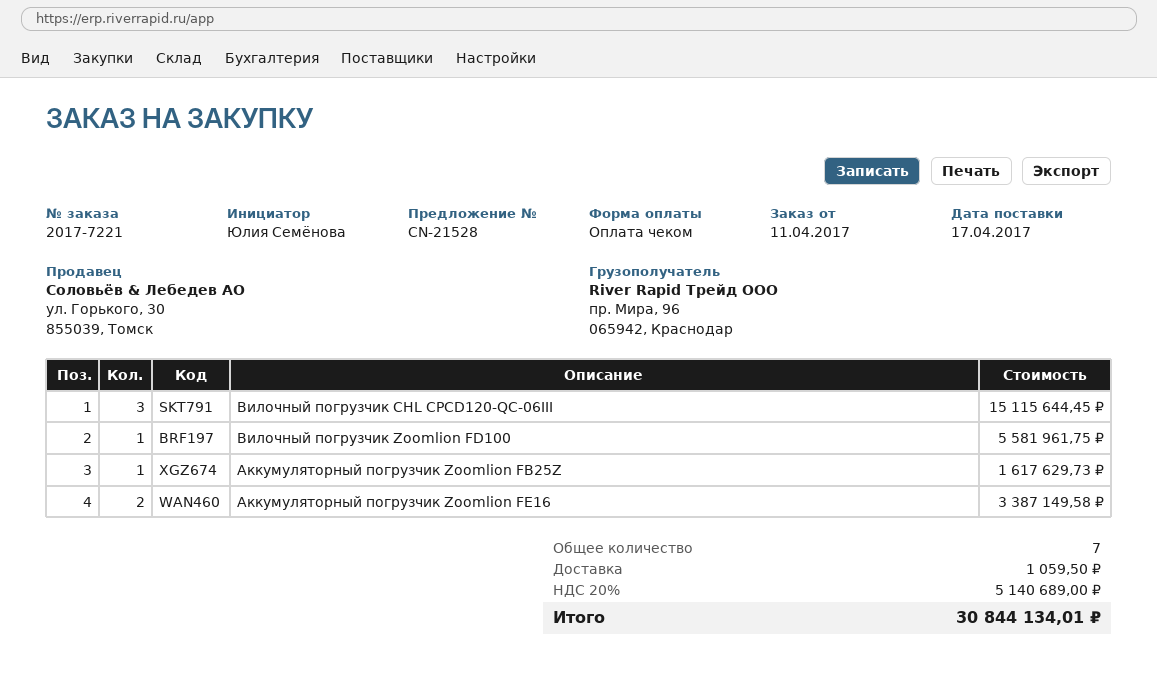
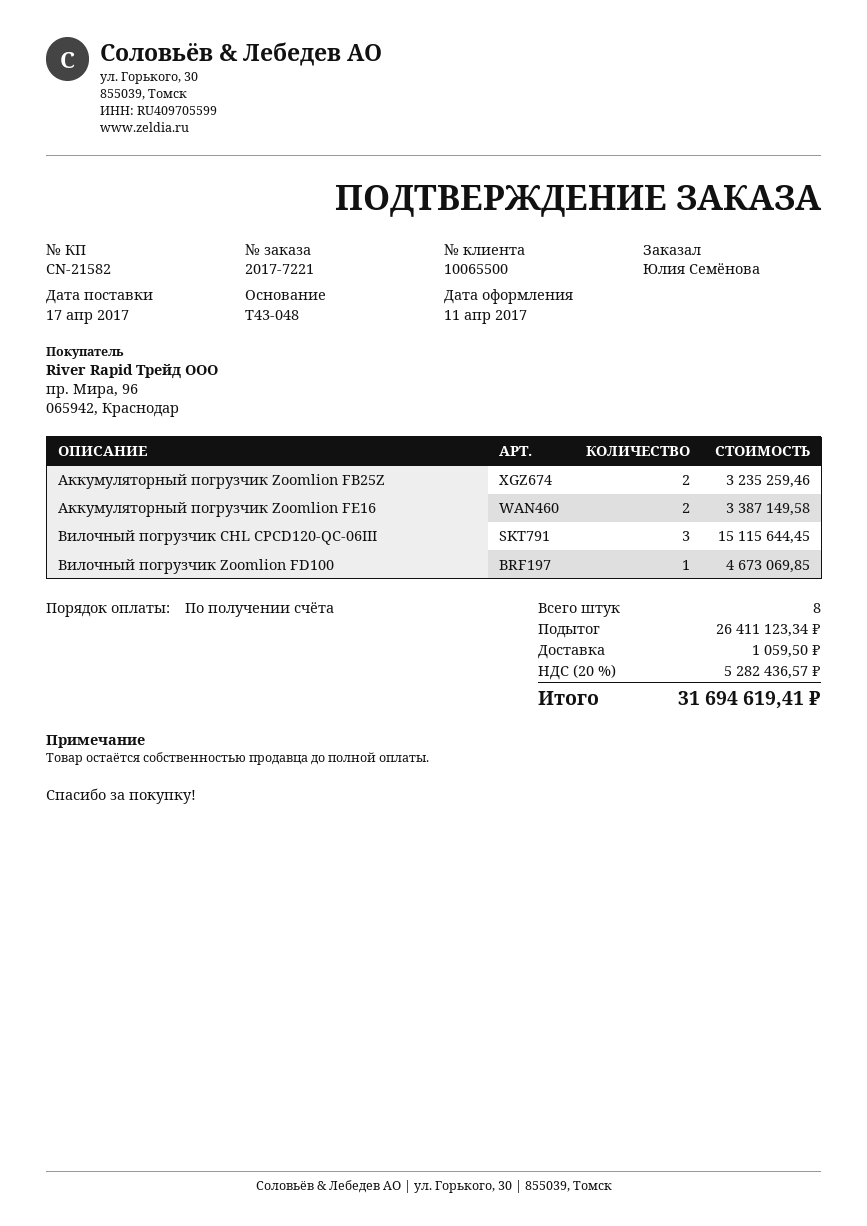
quote number: CN-21528 -> CN-21582
Вилочный погрузчик Zoomlion FD100: 1 for 5581961.75 -> 1 for 4673069.85
Аккумуляторный погрузчик Zoomlion FB25Z: 1 for 1617629.73 -> 2 for 3235259.46
total quantity: 7 -> 8
tax: 20% = 5140689.00 -> 20% = 5282436.57
total: 30844134.01 -> 31694619.41

